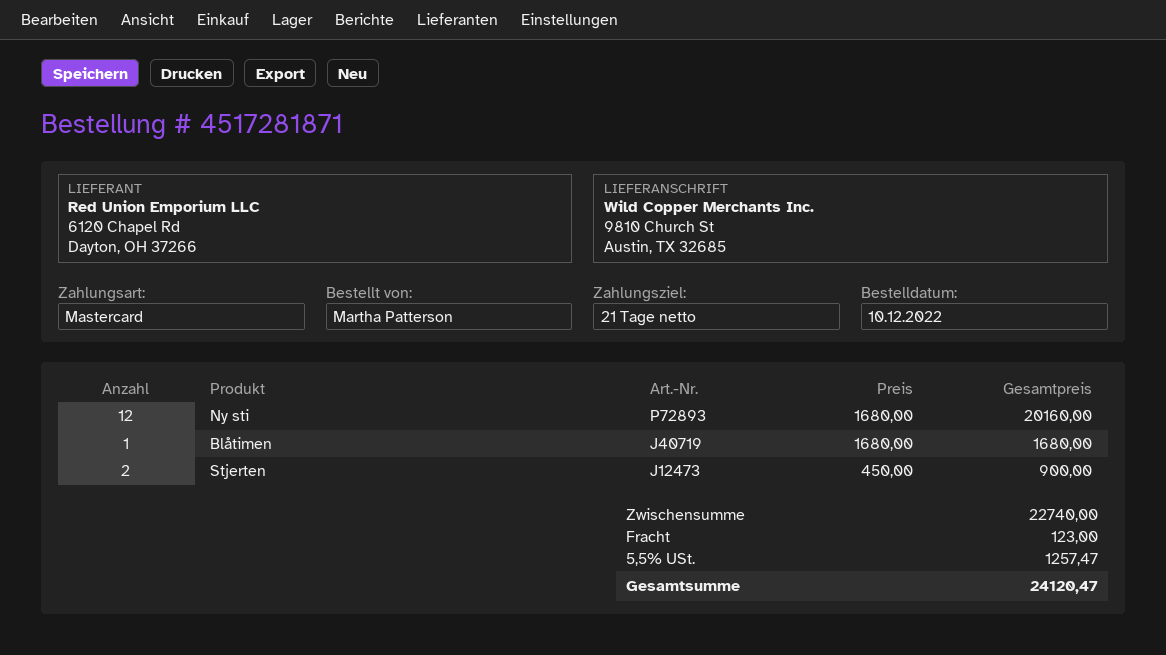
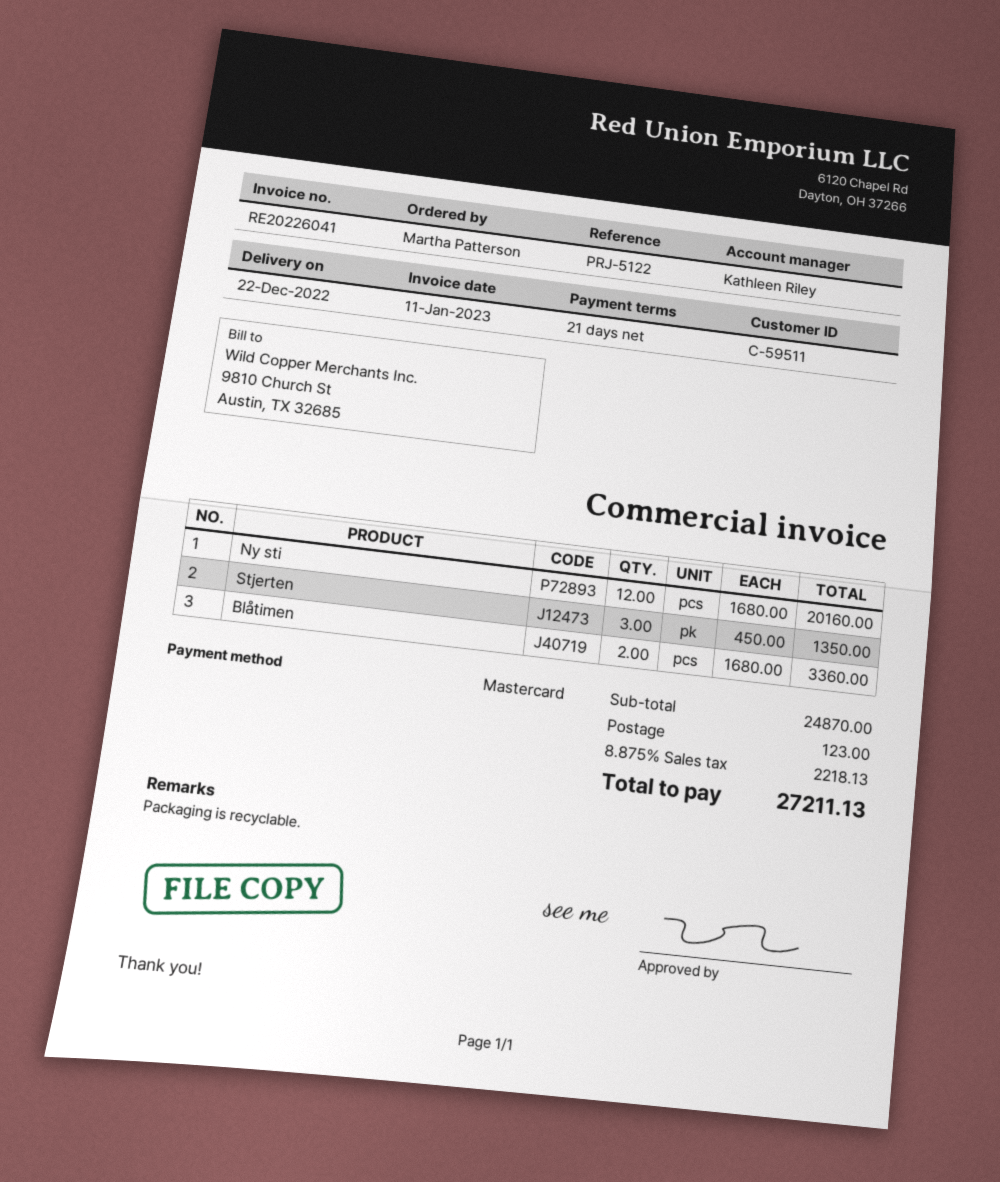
Blåtimen: 1 x 1680.00 = 1680.00 -> 2 x 1680.00 = 3360.00
Stjerten: 2 x 450.00 = 900.00 -> 3 x 450.00 = 1350.00
subtotal: 22740.00 -> 24870.00
tax: 5.5% = 1257.47 -> 8.875% = 2218.13
total: 24120.47 -> 27211.13

